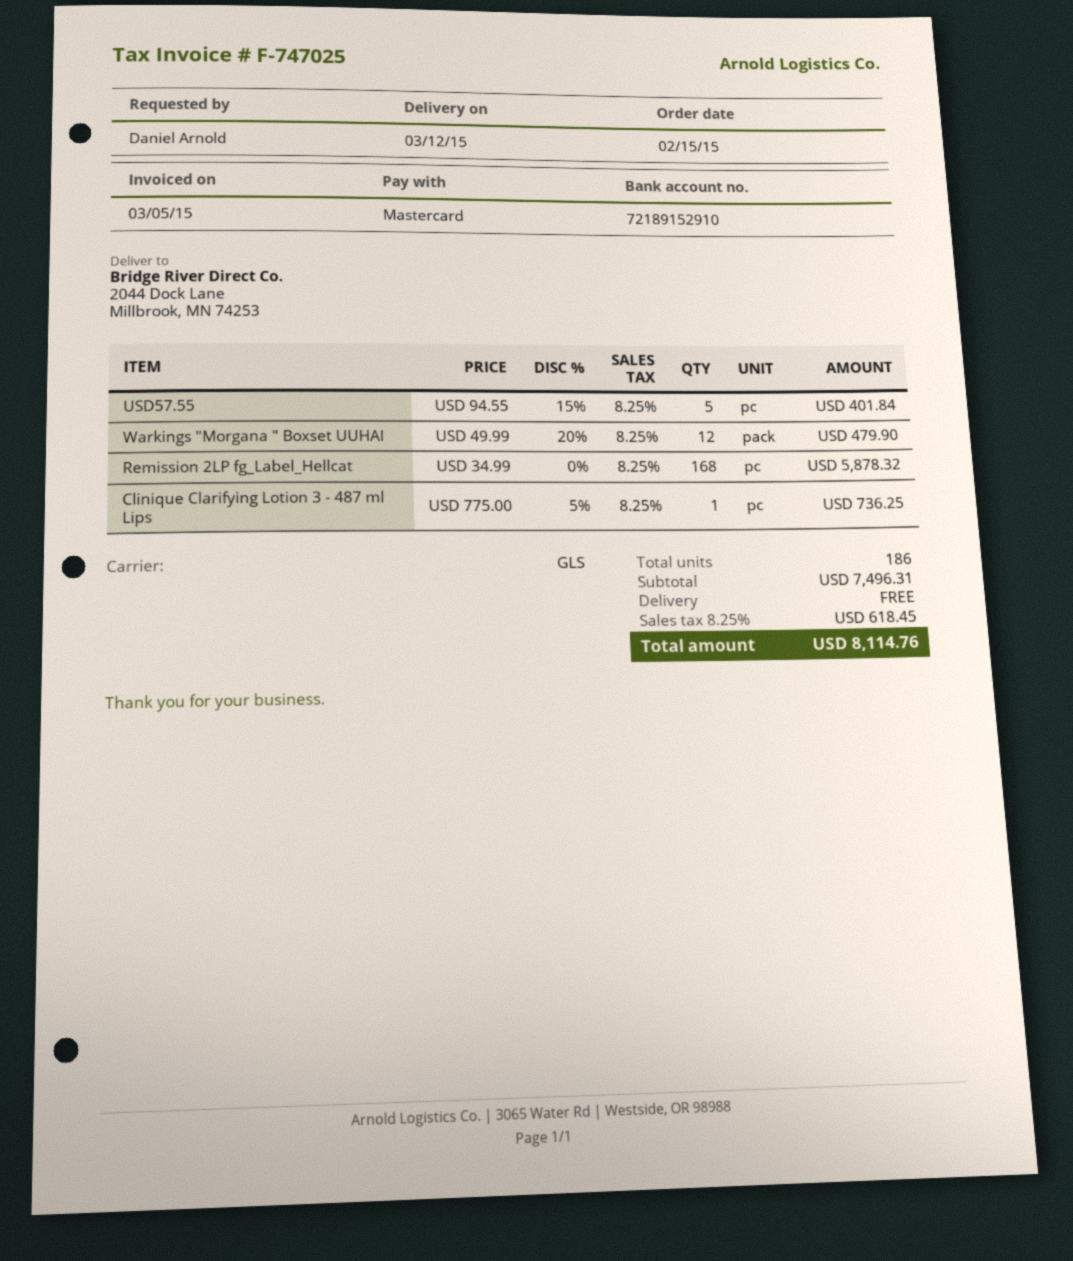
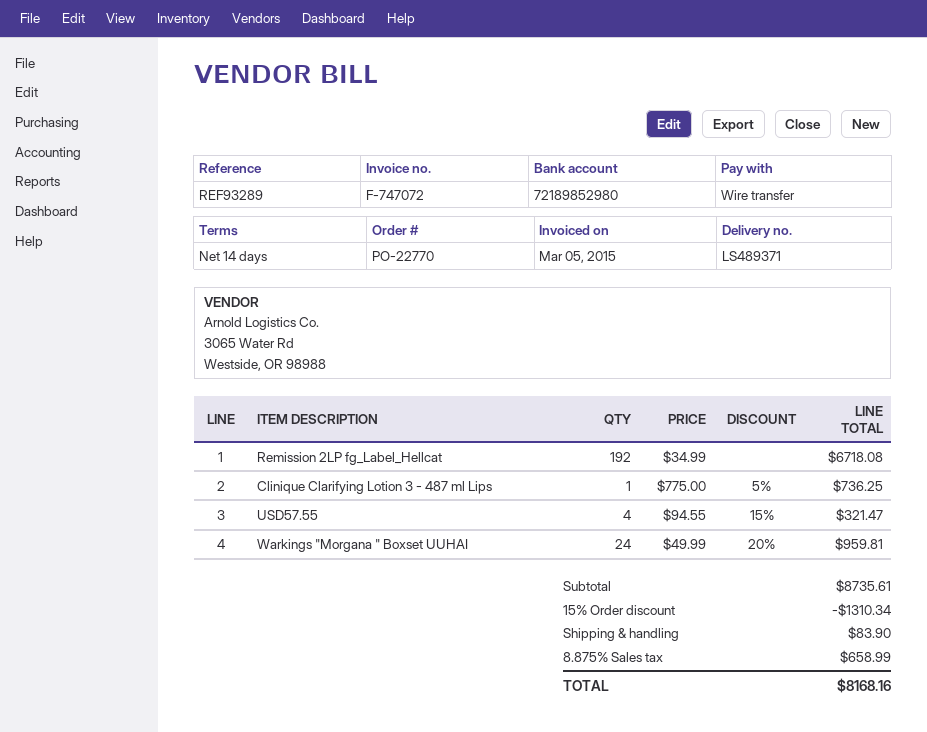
invoice number: F-747025 -> F-747072
payment method: Mastercard -> bank transfer
bank account: 72189152910 -> 72189852980
USD57.55: 5 x 94.55 - 15% = 401.84 -> 4 x 94.55 - 15% = 321.47
Warkings "Morgana " Boxset UUHAI: 12 x 49.99 - 20% = 479.90 -> 24 x 49.99 - 20% = 959.81
Remission 2LP fg_Label_Hellcat: 168 x 34.99 = 5878.32 -> 192 x 34.99 = 6718.08
subtotal: 7496.31 -> 8735.61
discount: none -> 15% = 1310.34
shipping: 0.00 -> 83.90
tax: 8.25% = 618.45 -> 8.875% = 658.99
total: 8114.76 -> 8168.16

